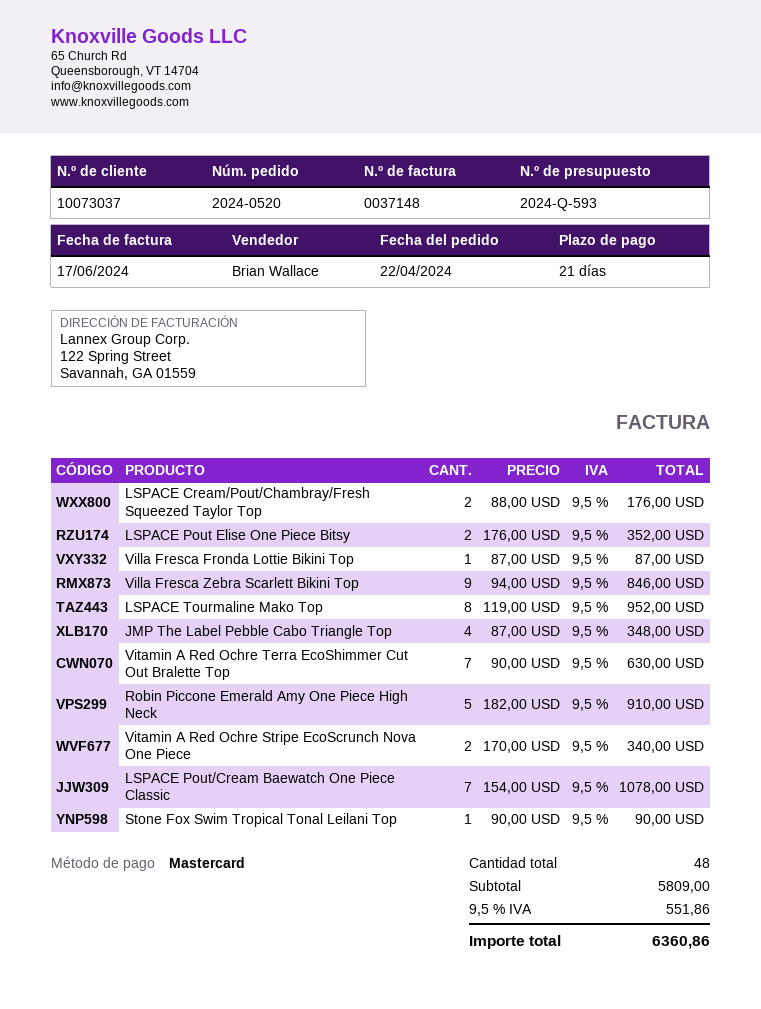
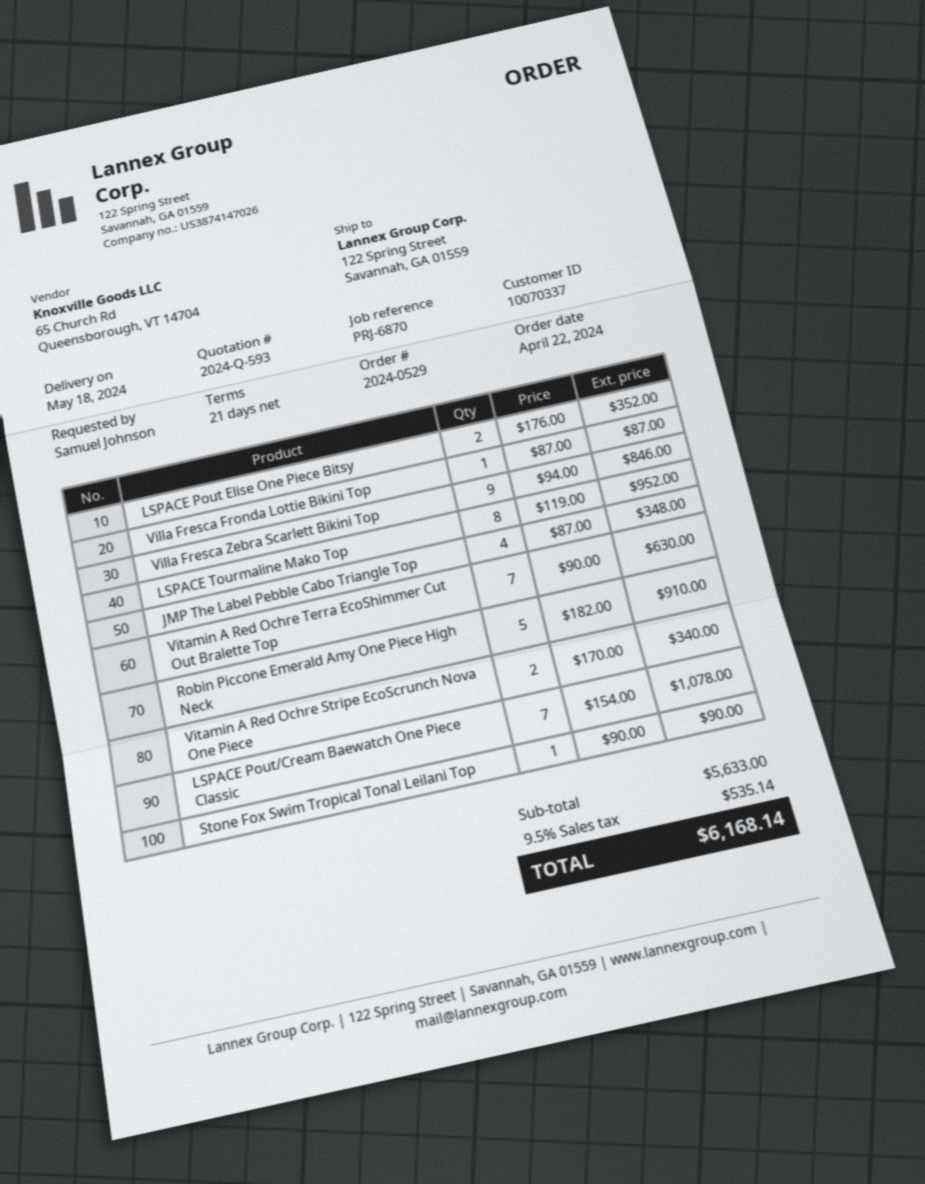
order number: 2024-0520 -> 2024-0529
customer number: 10073037 -> 10070337
LSPACE Cream/Pout/Chambray/Fresh Squeezed Taylor Top: 2 x 88.00 = 176.00 -> none
subtotal: 5809.00 -> 5633.00
tax: 9.5% = 551.86 -> 9.5% = 535.14
total: 6360.86 -> 6168.14

